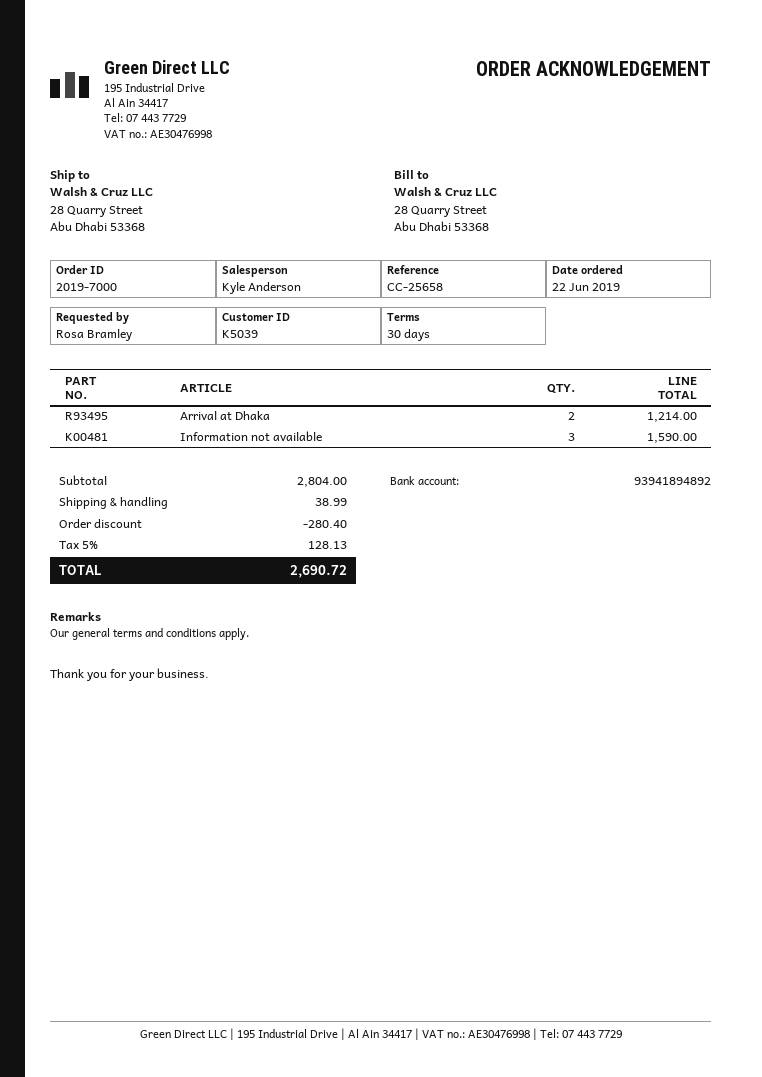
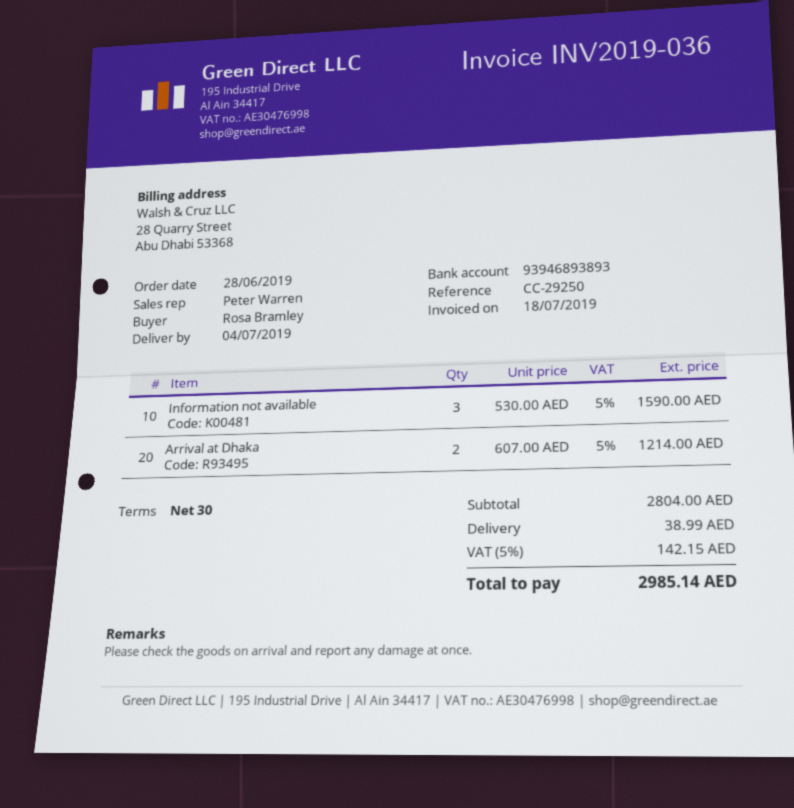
order date: 2019-06-22 -> 2019-06-28
reference: CC-25658 -> CC-29250
sales rep: Kyle Anderson -> Peter Warren
bank account: 93941894892 -> 93946893893
discount: 280.40 -> none
tax: 5% = 128.13 -> 5% = 142.15
total: 2690.72 -> 2985.14

